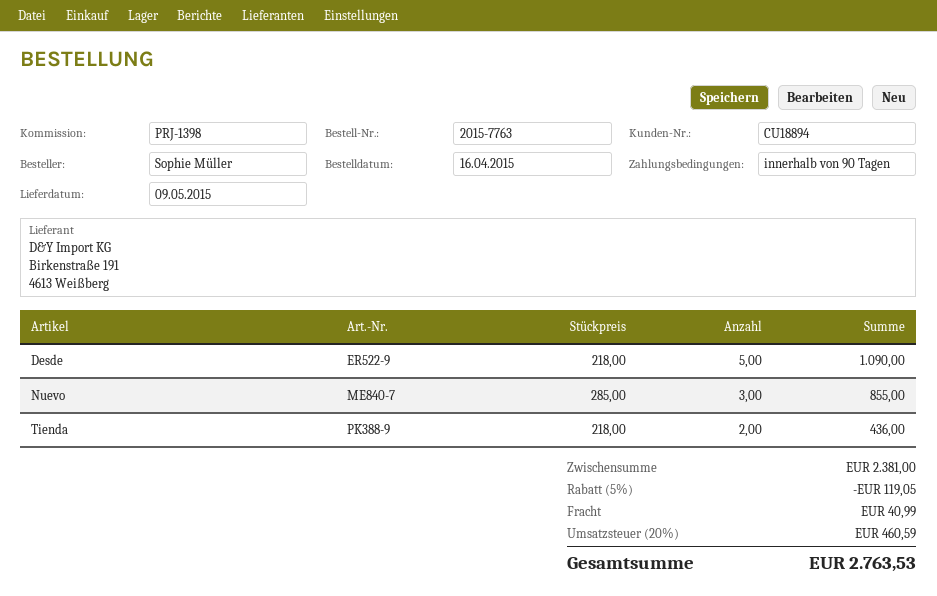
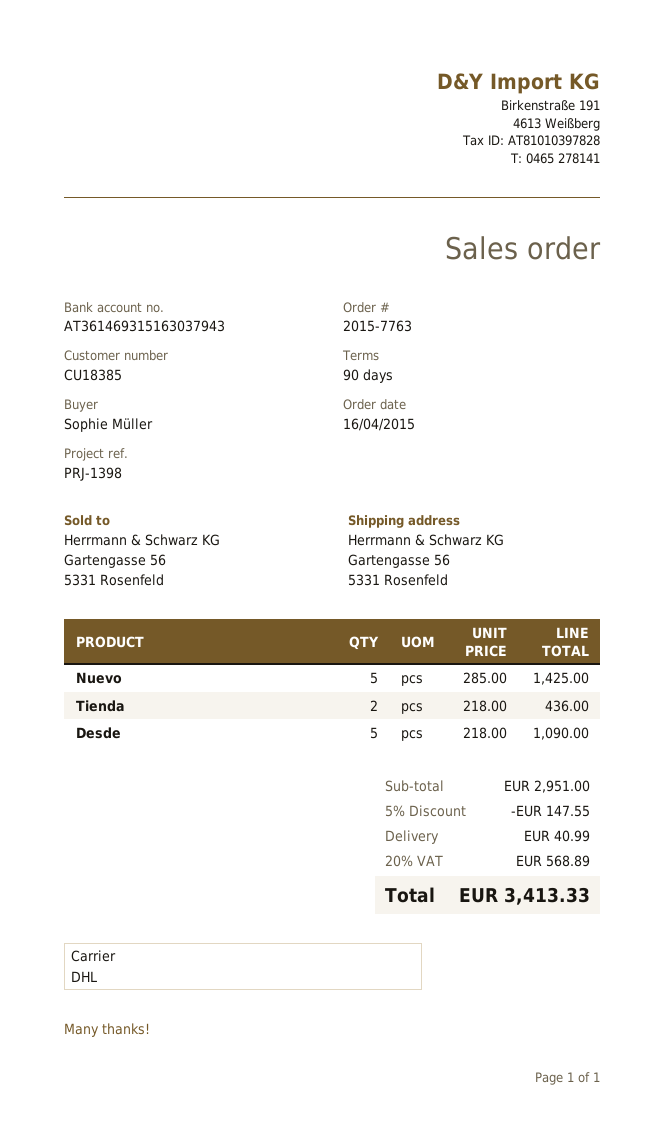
customer number: CU18894 -> CU18385
Nuevo: 3 x 285.00 = 855.00 -> 5 x 285.00 = 1425.00
subtotal: 2381.00 -> 2951.00
discount: 5% = 119.05 -> 5% = 147.55
tax: 20% = 460.59 -> 20% = 568.89
total: 2763.53 -> 3413.33

